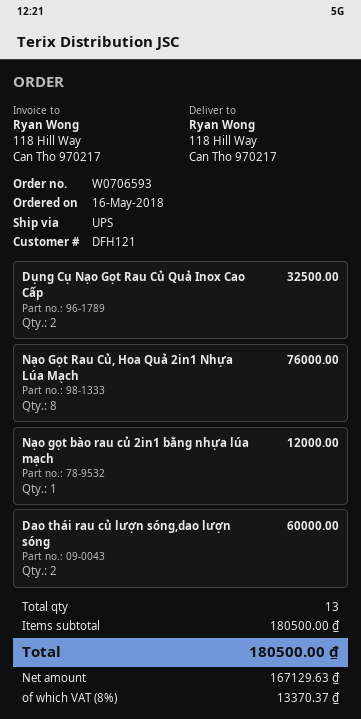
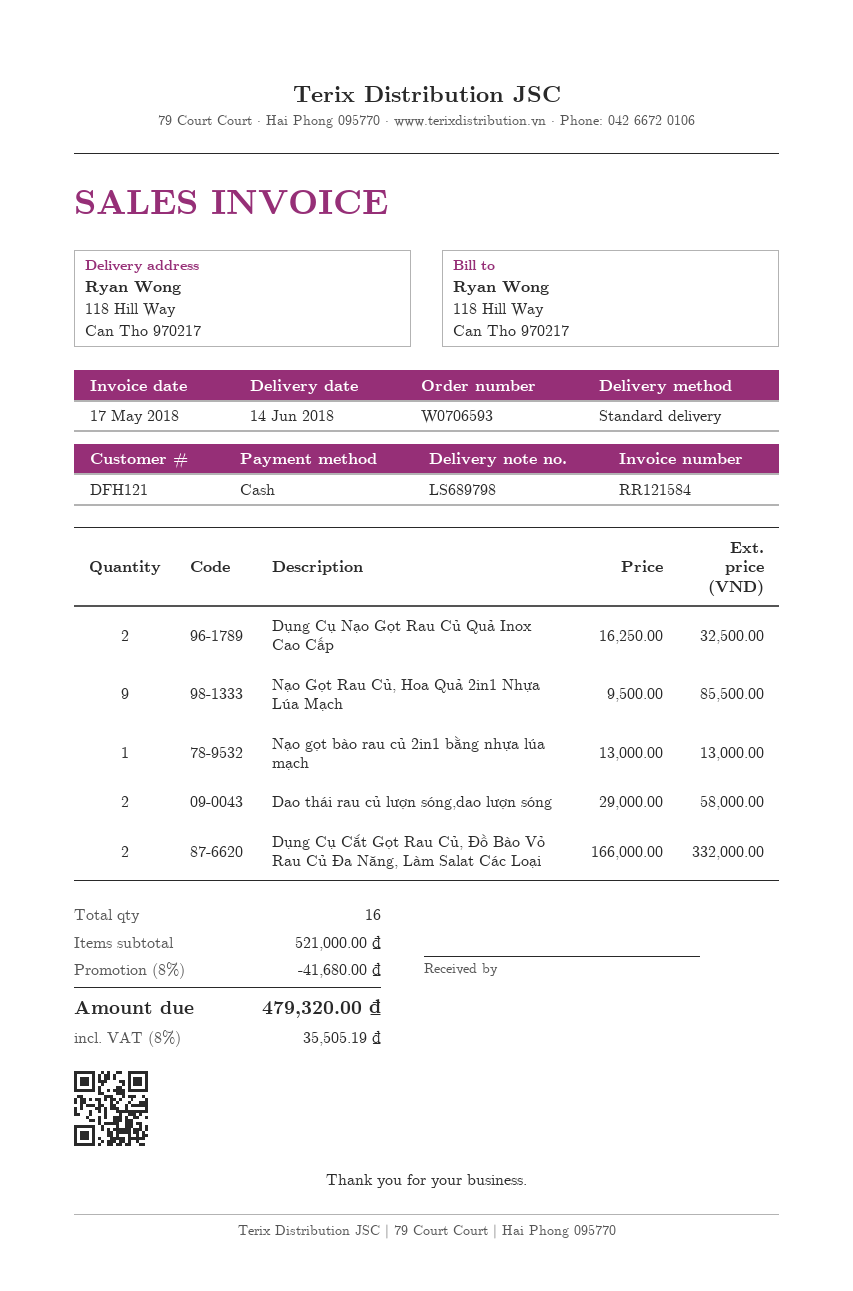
shipping method: UPS -> standard
Nạo Gọt Rau Củ, Hoa Quả 2in1 Nhựa Lúa Mạch: 8 for 76000.00 -> 9 for 85500.00
Nạo gọt bào rau củ 2in1 bằng nhựa lúa mạch: 1 for 12000.00 -> 1 for 13000.00
Dao thái rau củ lượn sóng,dao lượn sóng: 2 for 60000.00 -> 2 for 58000.00
Dụng Cụ Cắt Gọt Rau Củ, Đồ Bào Vỏ Rau Củ Đa Năng, Làm Salat Các Loại: none -> 2 for 332000.00
total quantity: 13 -> 16
subtotal: 180500.00 -> 521000.00
discount: none -> 8% = 41680.00
tax: 8% = 13370.37 -> 8% = 35505.19
total: 180500.00 -> 479320.00

